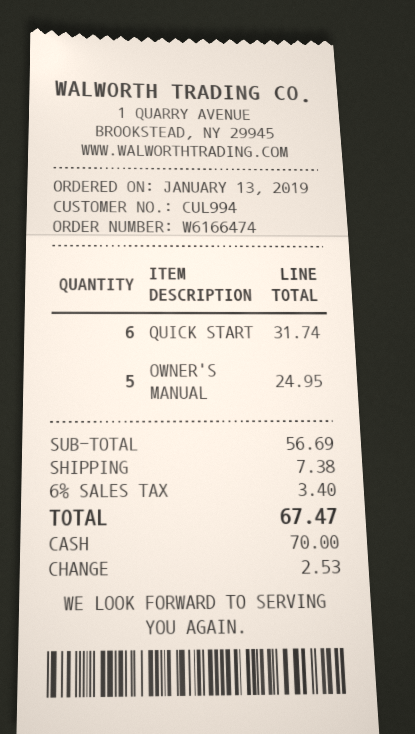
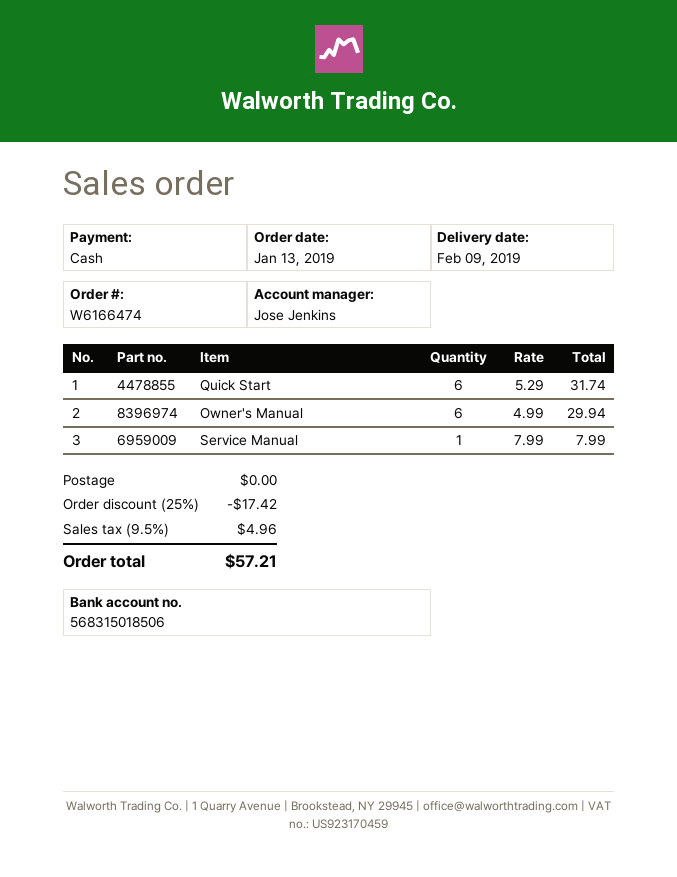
OWNER'S MANUAL: 5 for 24.95 -> 6 for 29.94
Service Manual: none -> 1 for 7.99
discount: none -> 25% = 17.42
shipping: 7.38 -> 0.00
tax: 6% = 3.40 -> 9.5% = 4.96
total: 67.47 -> 57.21

